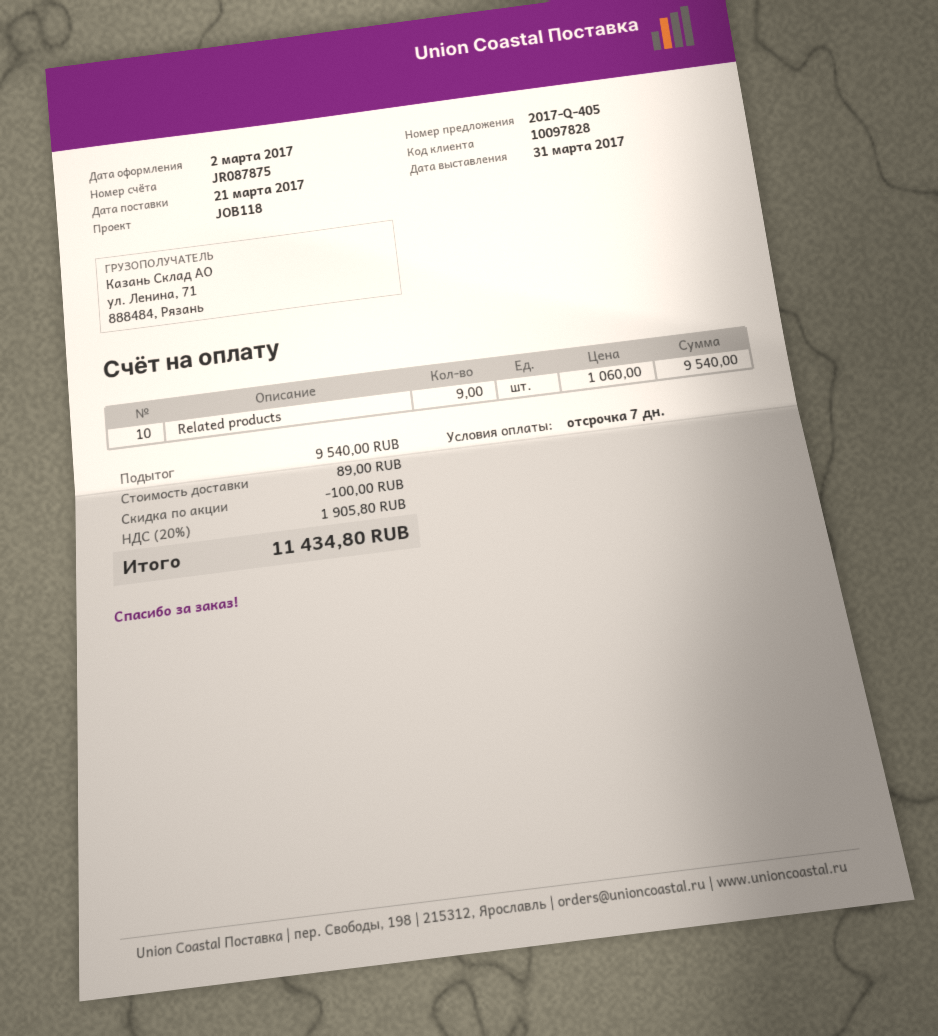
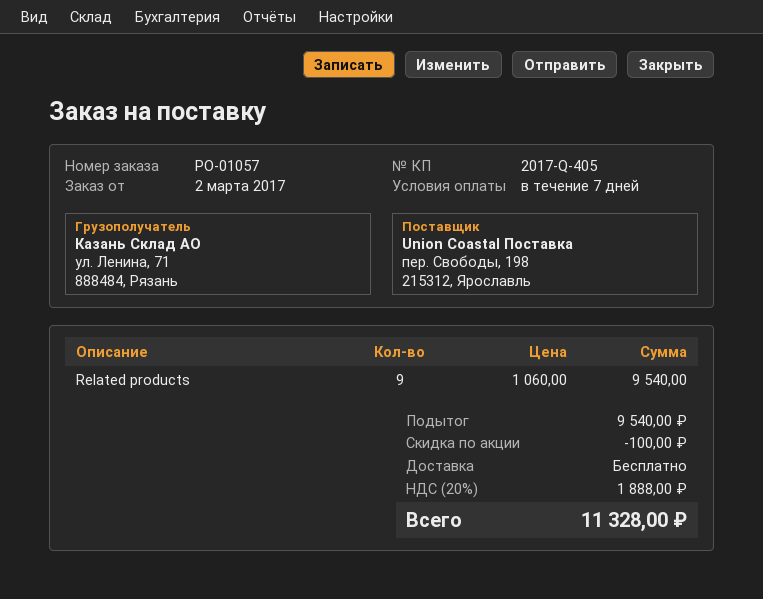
shipping: 89.00 -> 0.00
tax: 20% = 1905.80 -> 20% = 1888.00
total: 11434.80 -> 11328.00

